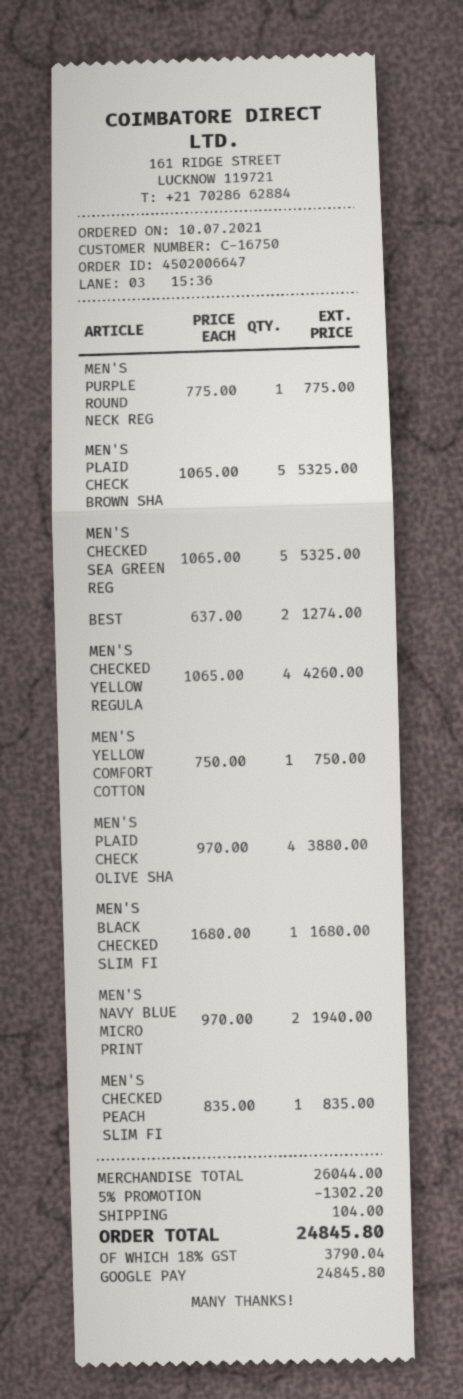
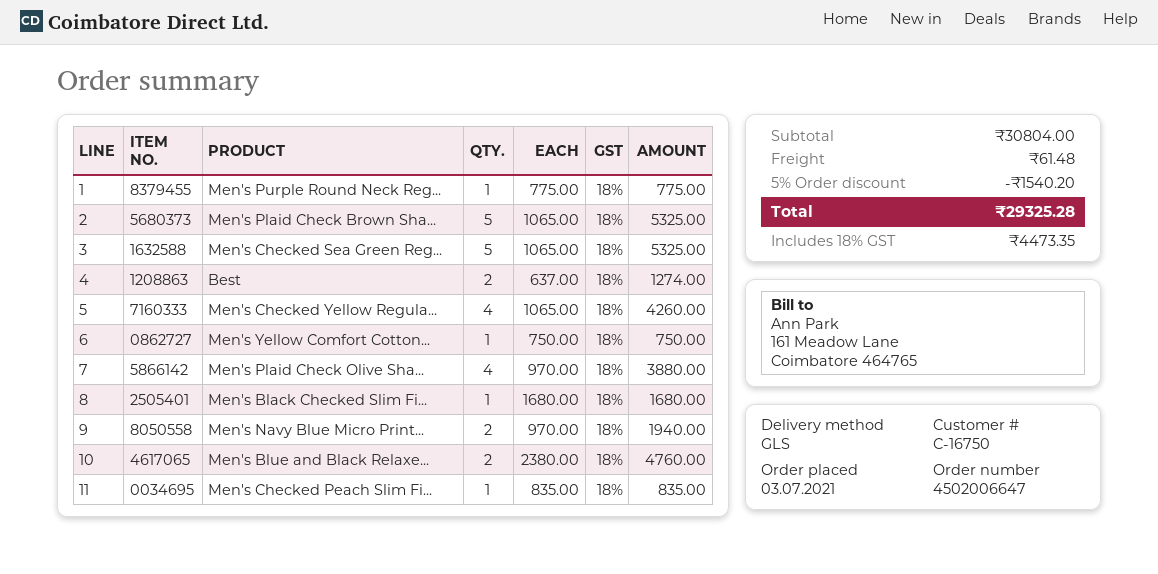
order date: 2021-07-10 -> 2021-07-03
Men's Blue and Black Relaxe...: none -> 2 x 2380.00 = 4760.00
subtotal: 26044.00 -> 30804.00
discount: 5% = 1302.20 -> 5% = 1540.20
shipping: 104.00 -> 61.48
tax: 18% = 3790.04 -> 18% = 4473.35
total: 24845.80 -> 29325.28

